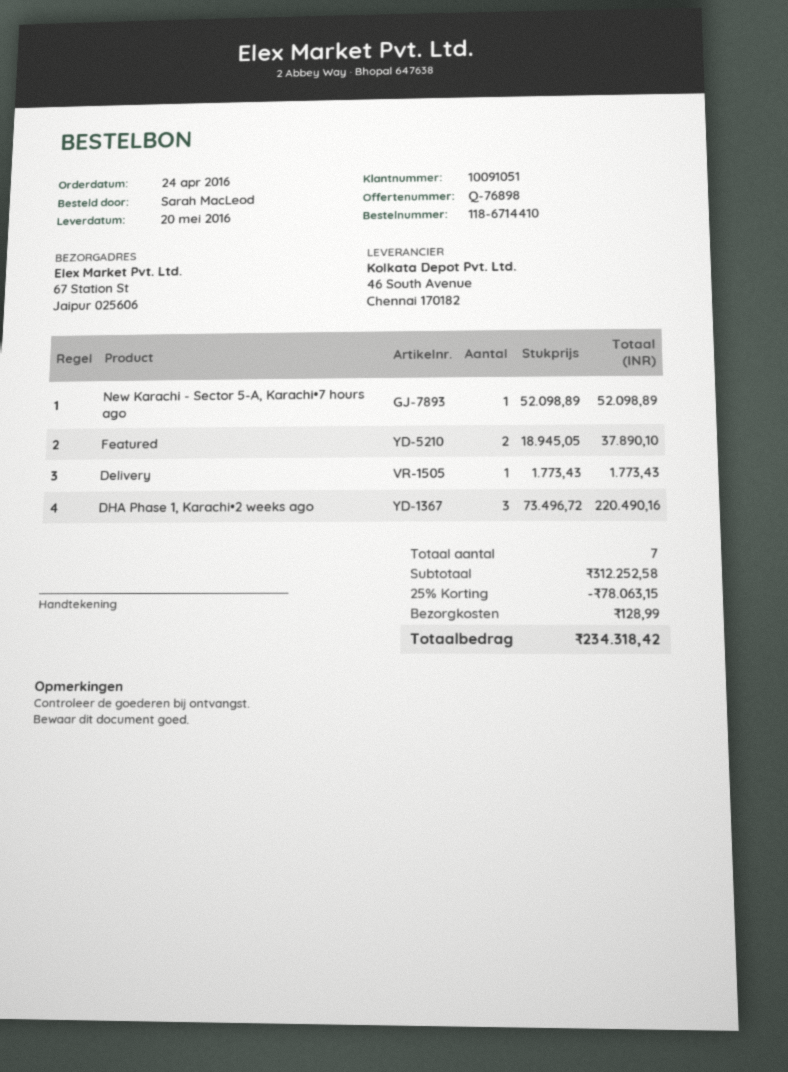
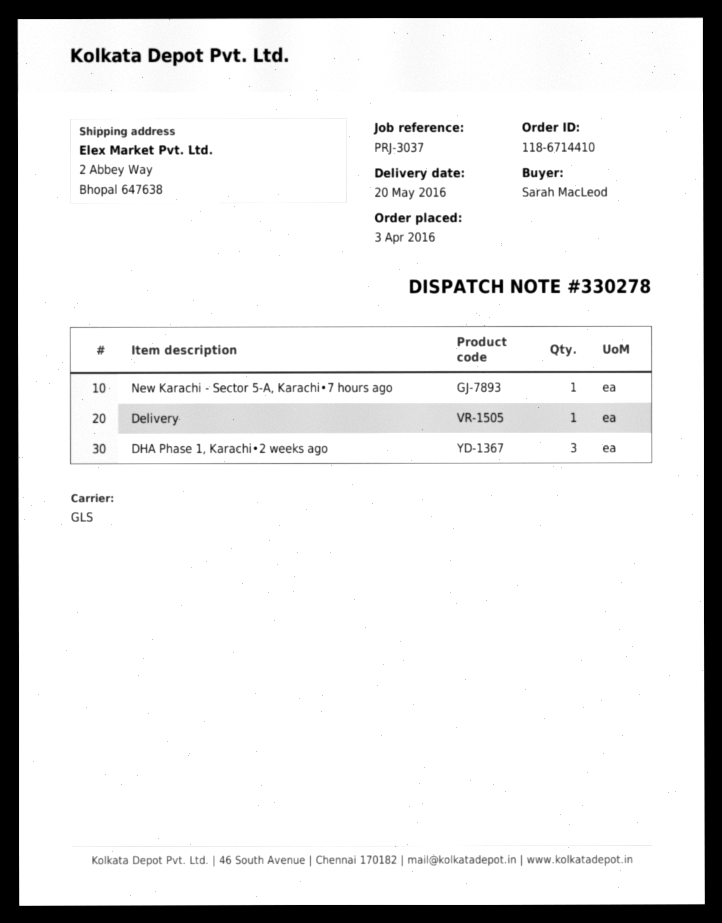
order date: 2016-04-24 -> 2016-04-03
ship to: 67 Station St, Jaipur 025606 -> 2 Abbey Way, Bhopal 647638
Featured: 2 -> none

